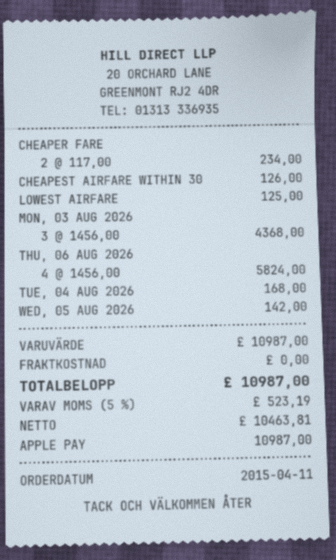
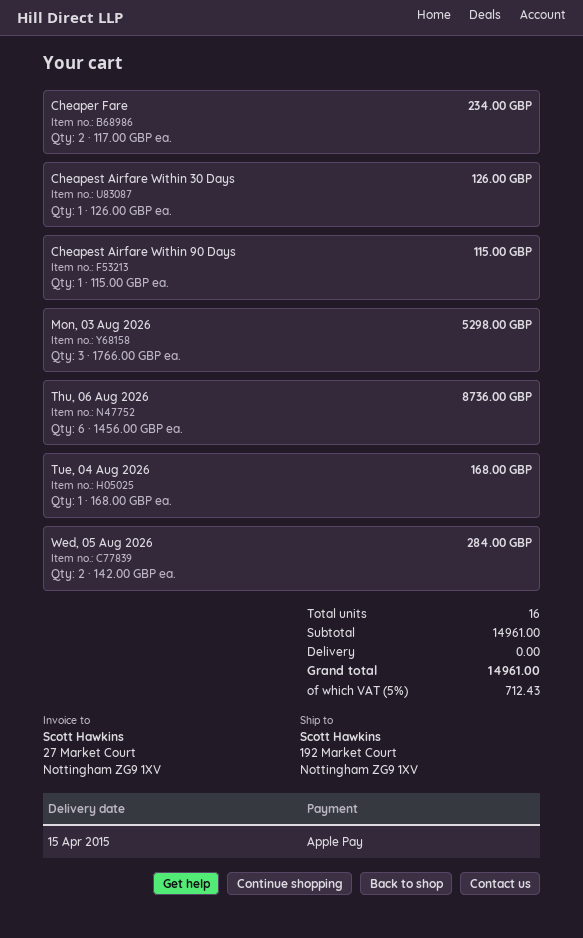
LOWEST AIRFARE: 1 x 125.00 = 125.00 -> none
MON, 03 AUG 2026: 3 x 1456.00 = 4368.00 -> 3 x 1766.00 = 5298.00
THU, 06 AUG 2026: 4 x 1456.00 = 5824.00 -> 6 x 1456.00 = 8736.00
WED, 05 AUG 2026: 1 x 142.00 = 142.00 -> 2 x 142.00 = 284.00
Cheapest Airfare Within 90 Days: none -> 1 x 115.00 = 115.00
subtotal: 10987.00 -> 14961.00
tax: 5% = 523.19 -> 5% = 712.43
total: 10987.00 -> 14961.00

